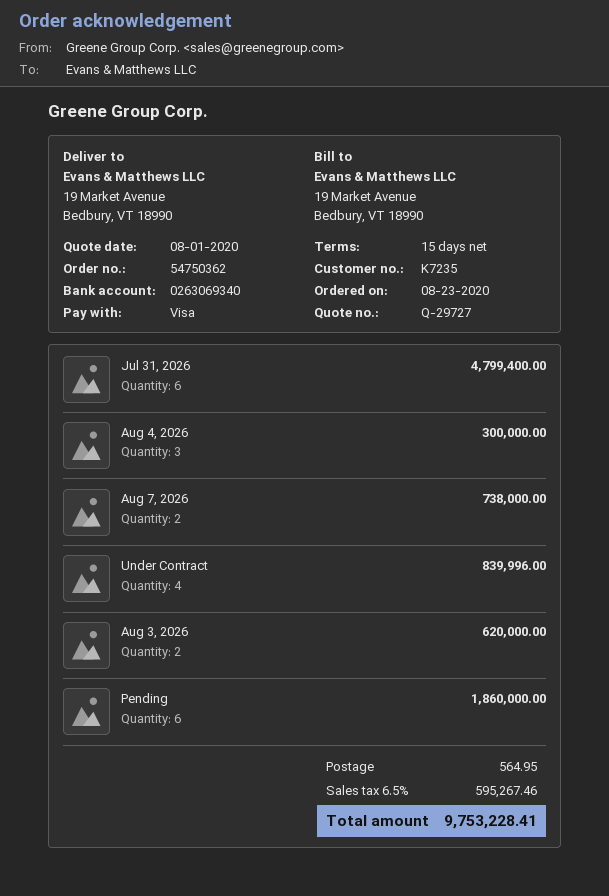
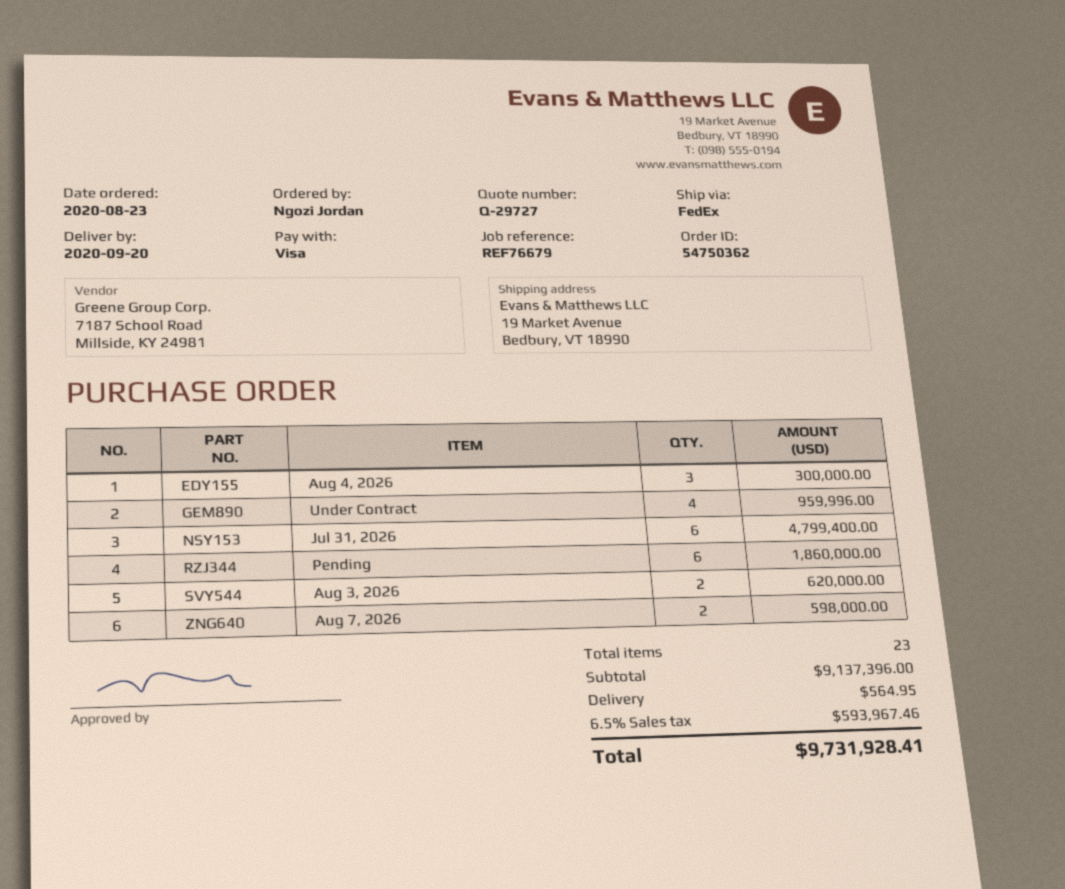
Aug 7, 2026: 2 for 738000.00 -> 2 for 598000.00
Under Contract: 4 for 839996.00 -> 4 for 959996.00
tax: 6.5% = 595267.46 -> 6.5% = 593967.46
total: 9753228.41 -> 9731928.41

